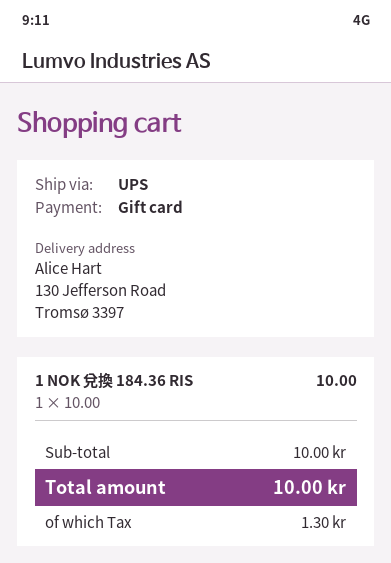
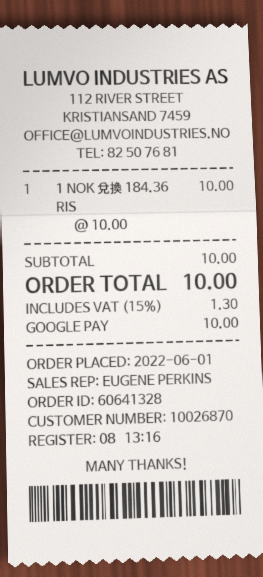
payment method: gift card -> Google Pay

